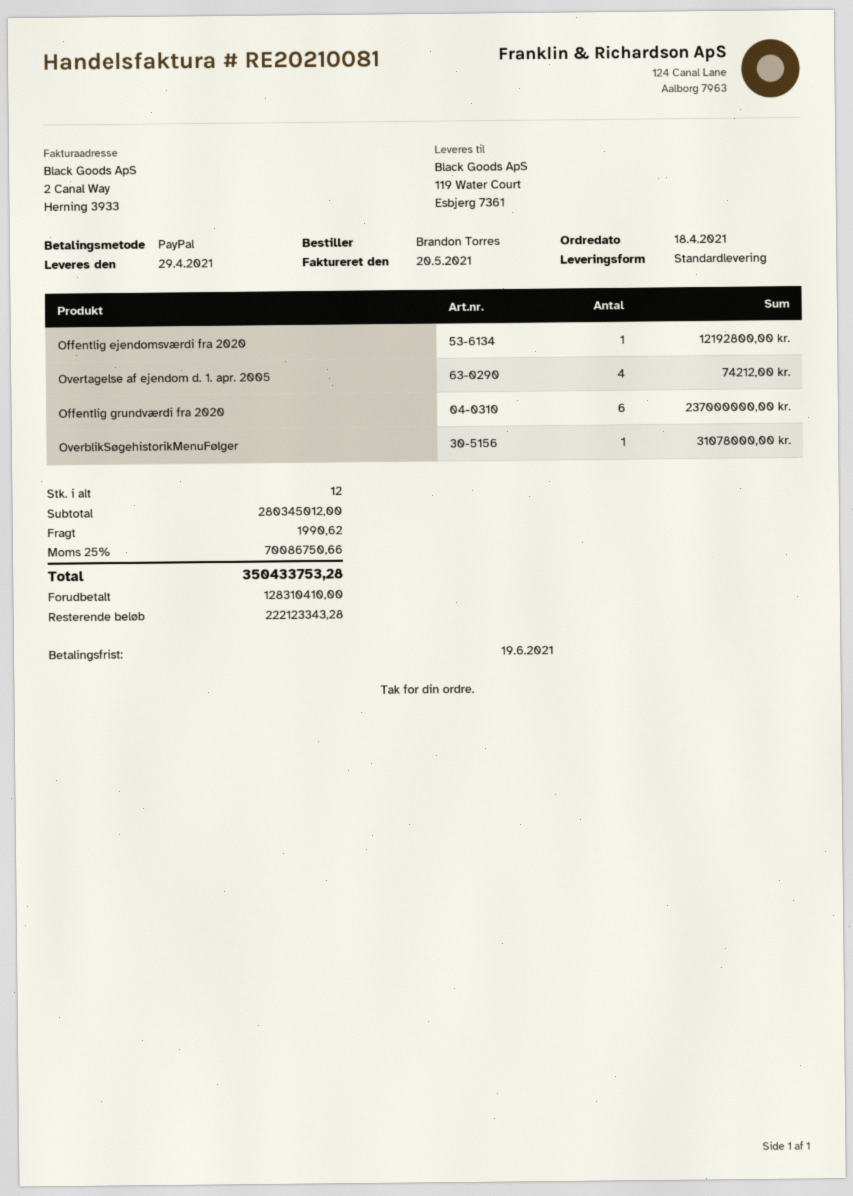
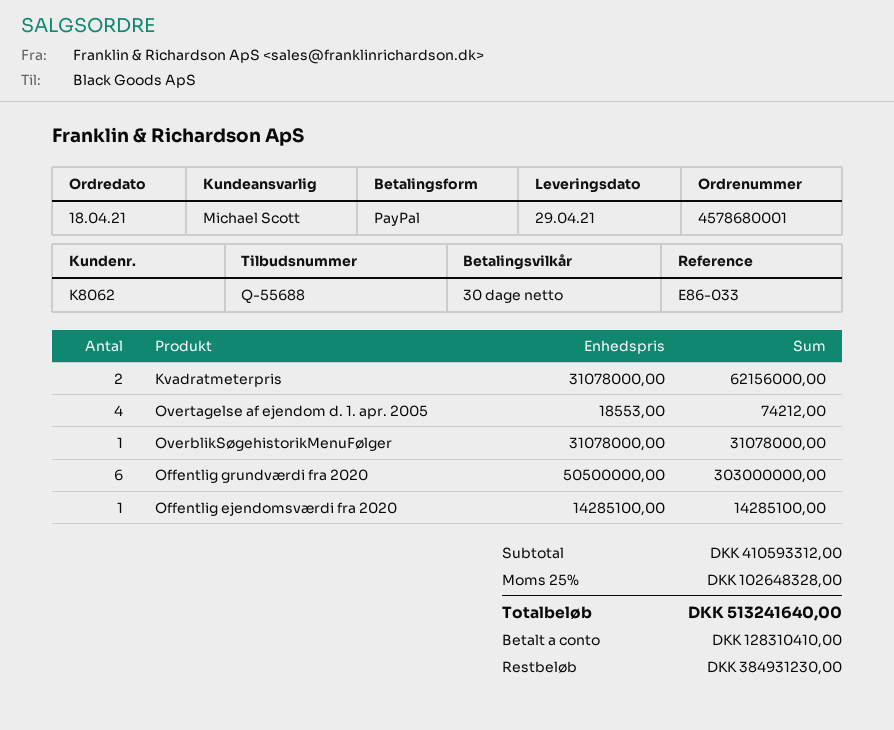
Offentlig ejendomsværdi fra 2020: 1 for 12192800.00 -> 1 for 14285100.00
Offentlig grundværdi fra 2020: 6 for 237000000.00 -> 6 for 303000000.00
Kvadratmeterpris: none -> 2 for 62156000.00
subtotal: 280345012.00 -> 410593312.00
shipping: 1990.62 -> none
tax: 25% = 70086750.66 -> 25% = 102648328.00
total: 350433753.28 -> 513241640.00
balance: 222123343.28 -> 384931230.00

